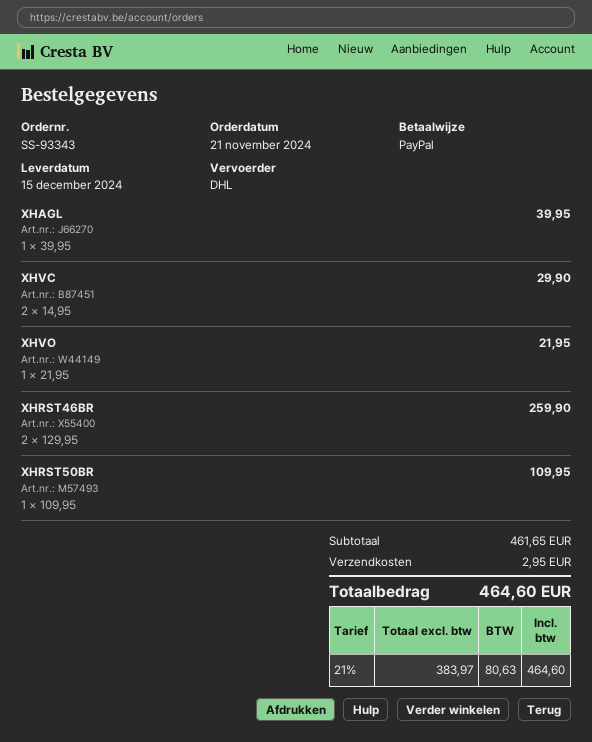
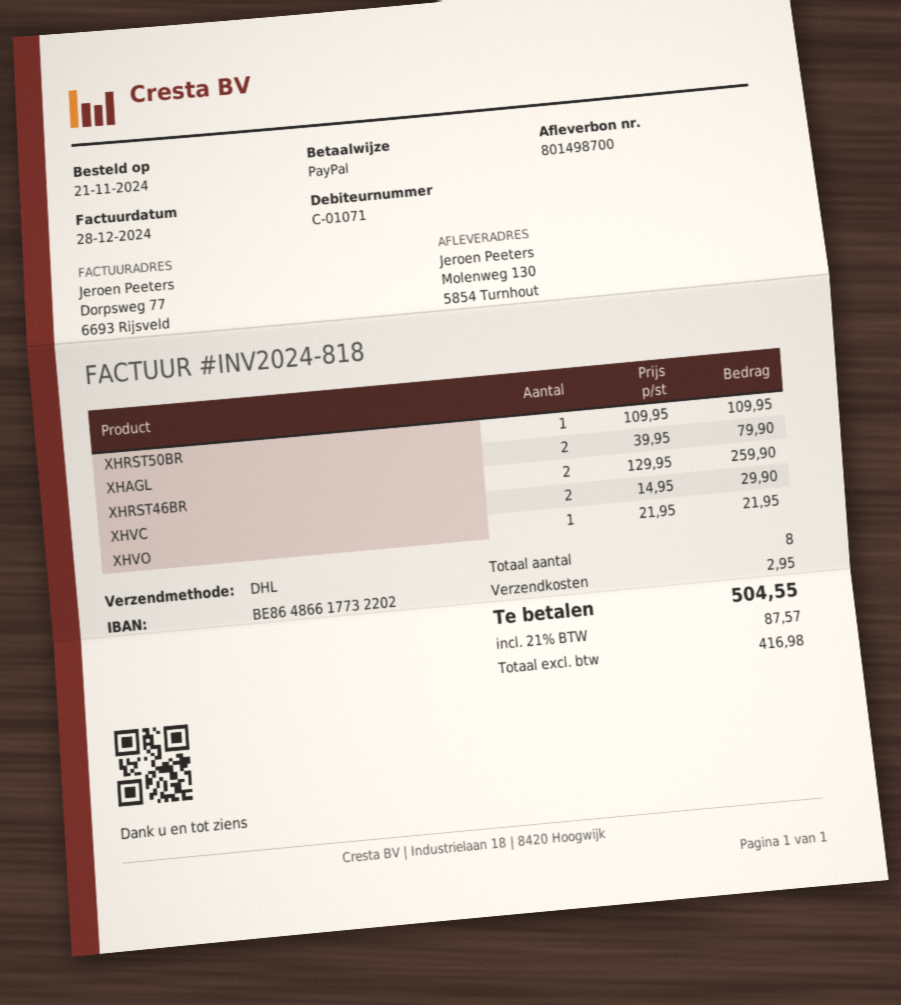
XHAGL: 1 x 39.95 = 39.95 -> 2 x 39.95 = 79.90
net: 383.97 -> 416.98
tax: 21% = 80.63 -> 21% = 87.57
total: 464.60 -> 504.55

